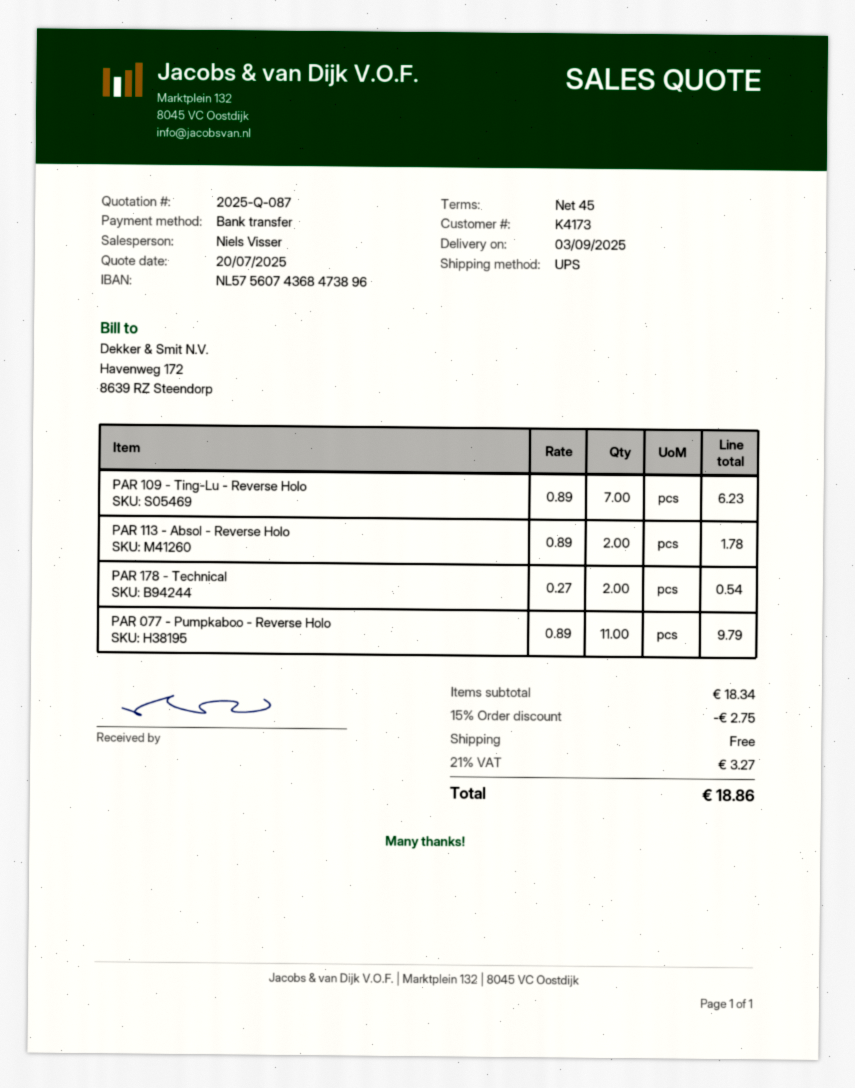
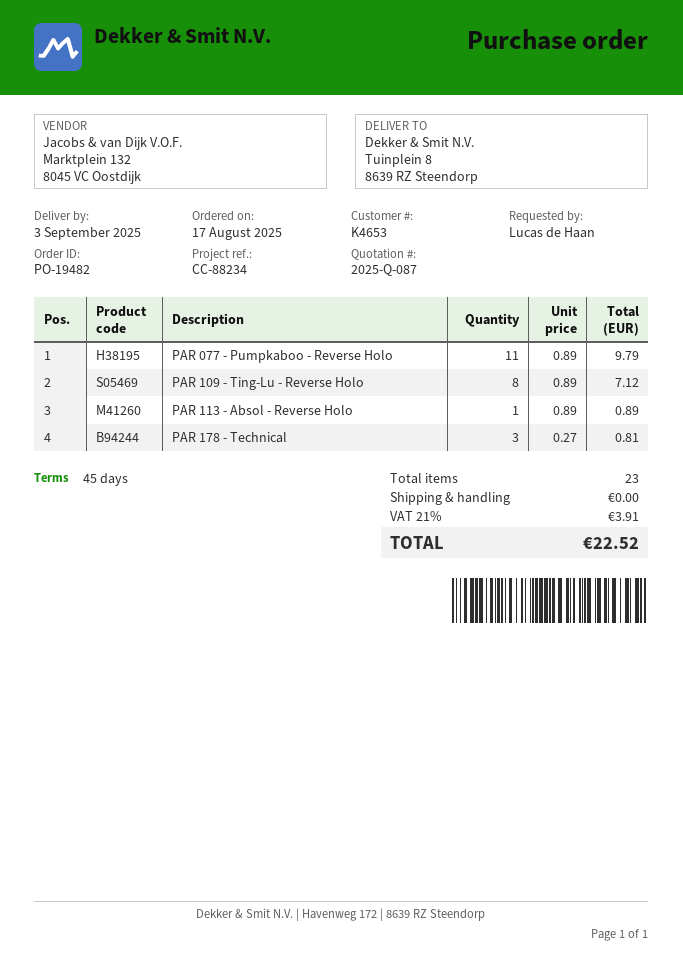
customer number: K4173 -> K4653
PAR 109 - Ting-Lu - Reverse Holo: 7 x 0.89 = 6.23 -> 8 x 0.89 = 7.12
PAR 113 - Absol - Reverse Holo: 2 x 0.89 = 1.78 -> 1 x 0.89 = 0.89
PAR 178 - Technical: 2 x 0.27 = 0.54 -> 3 x 0.27 = 0.81
discount: 15% = 2.75 -> none
tax: 21% = 3.27 -> 21% = 3.91
total: 18.86 -> 22.52

